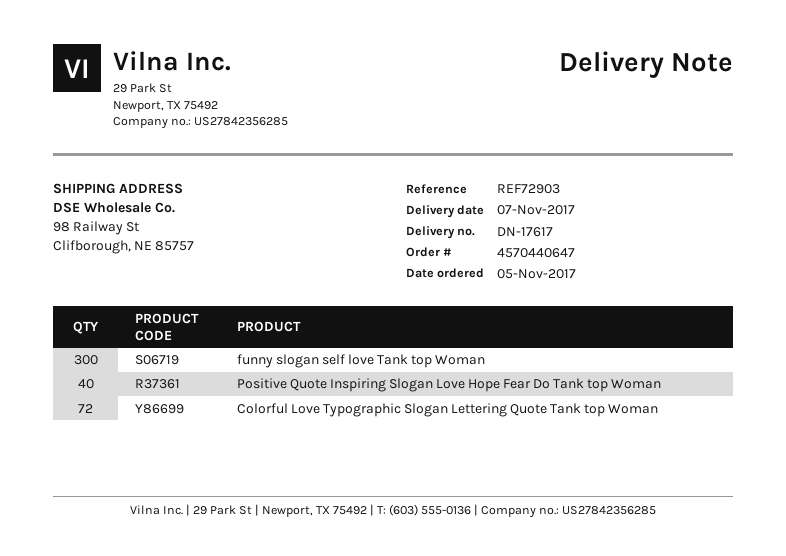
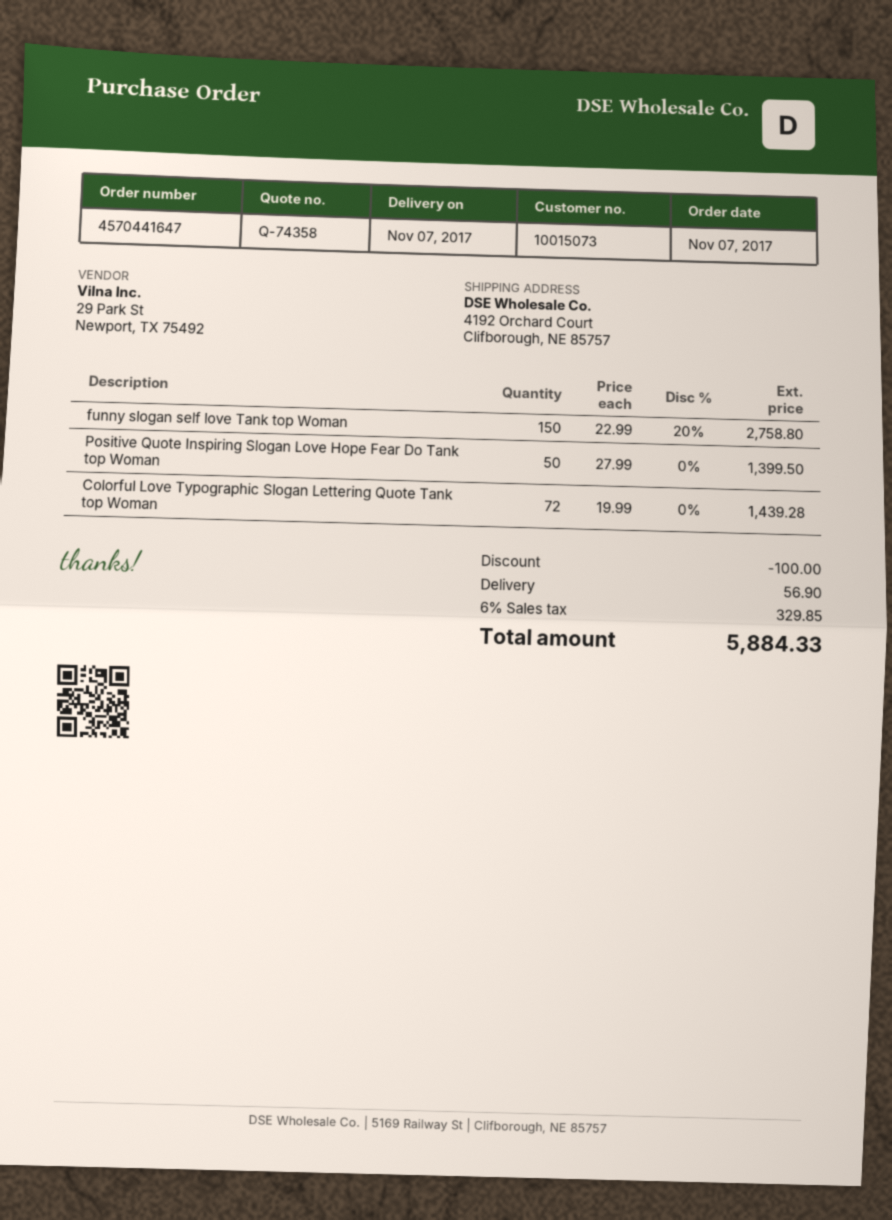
order number: 4570440647 -> 4570441647
order date: 2017-11-05 -> 2017-11-07
ship to: 98 Railway St, Clifborough, NE 85757 -> 4192 Orchard Court, Clifborough, NE 85757
funny slogan self love Tank top Woman: 300 -> 150
Positive Quote Inspiring Slogan Love Hope Fear Do Tank top Woman: 40 -> 50

